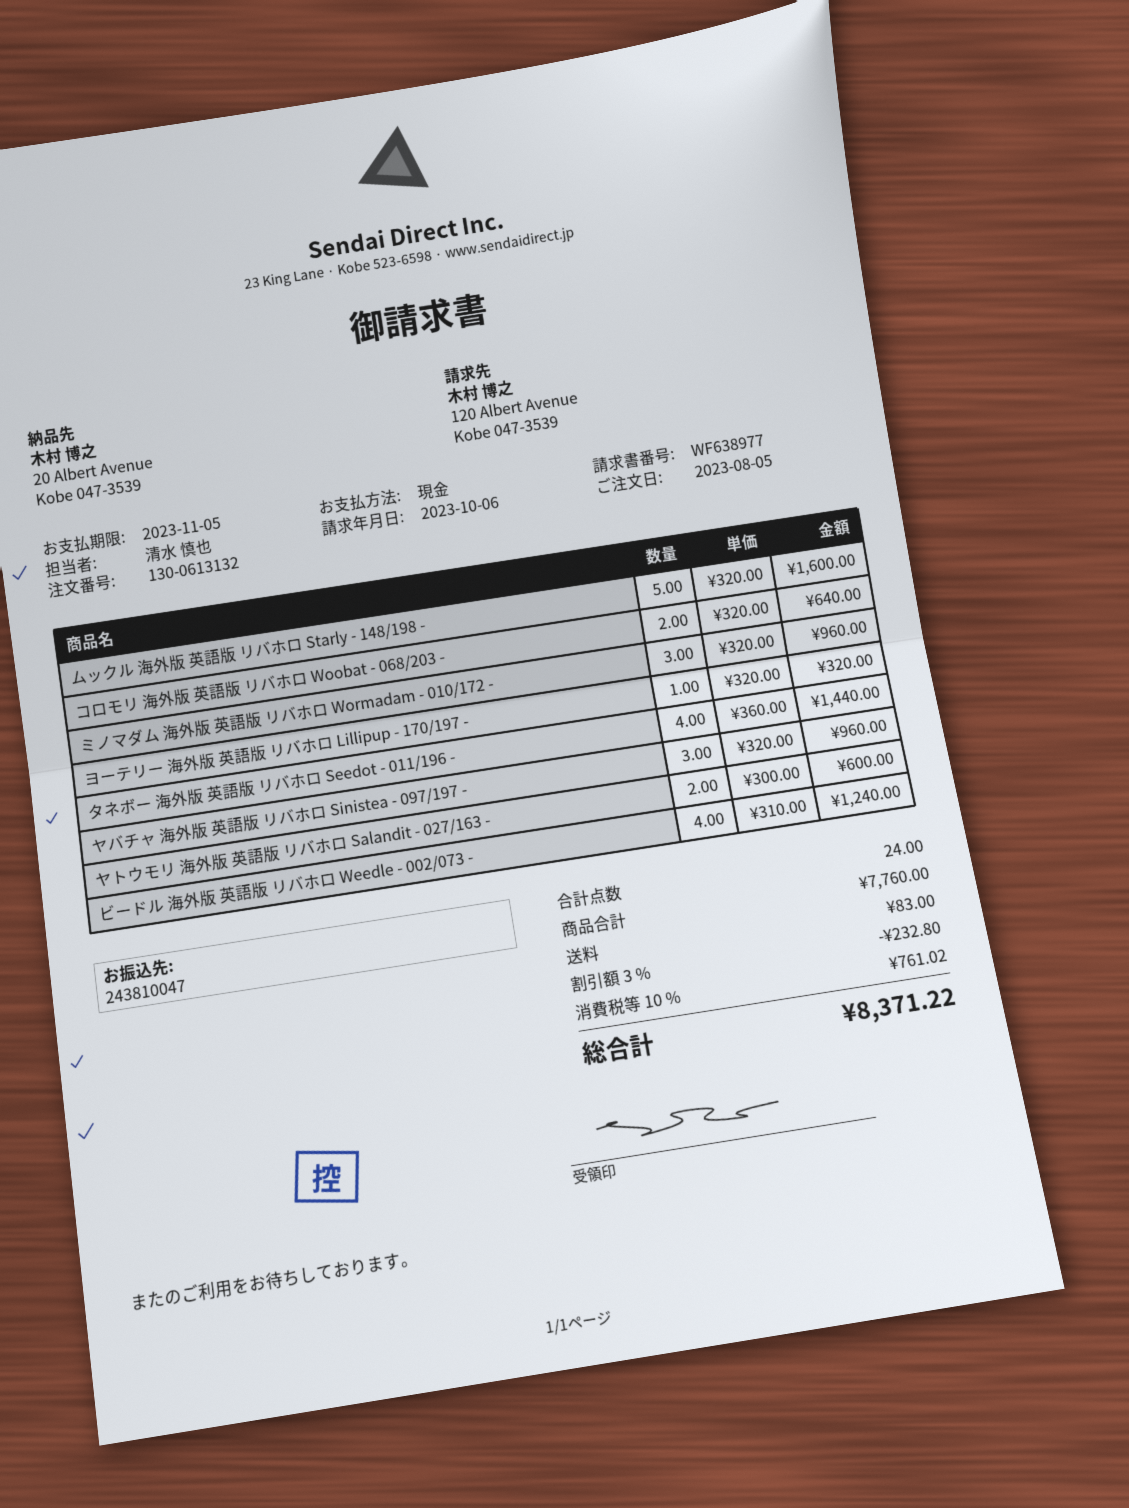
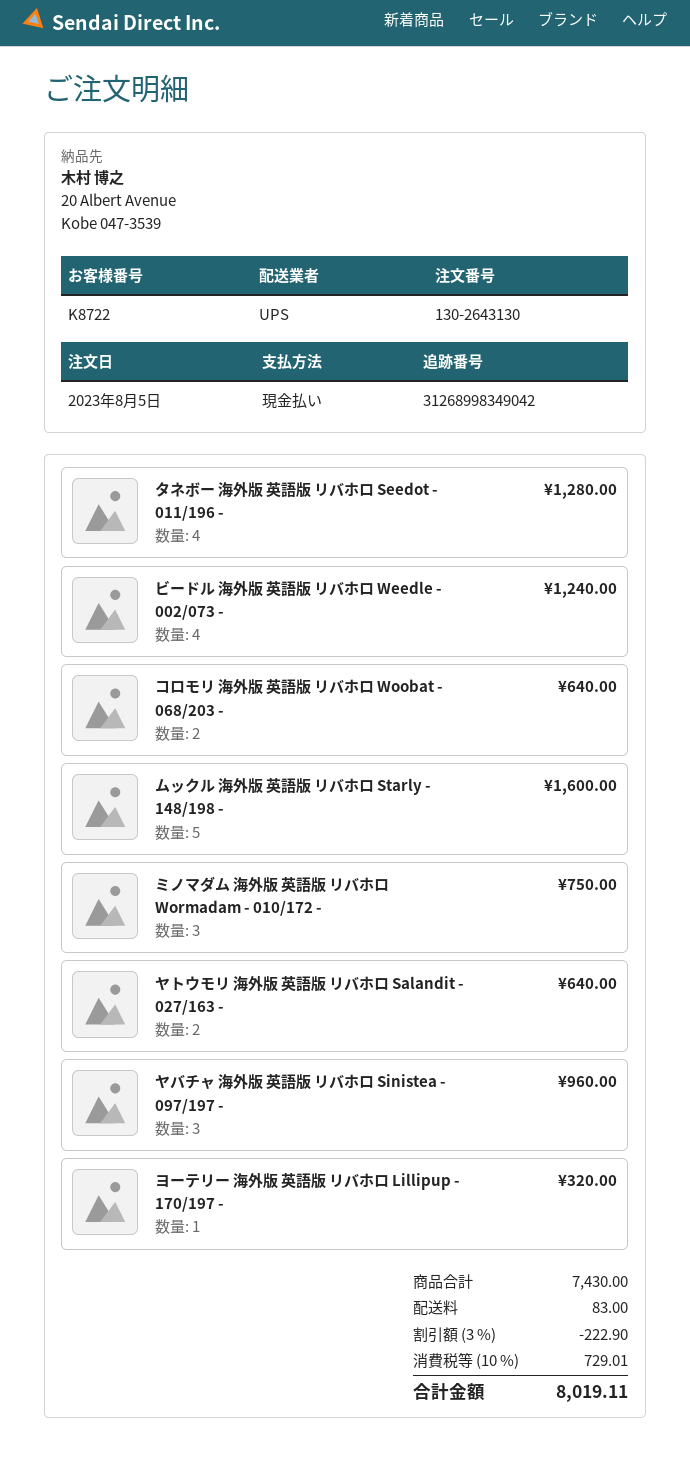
order number: 130-0613132 -> 130-2643130
ミノマダム 海外版 英語版 リバホロ Wormadam - 010/172 -: 3 for 960.00 -> 3 for 750.00
タネボー 海外版 英語版 リバホロ Seedot - 011/196 -: 4 for 1440.00 -> 4 for 1280.00
ヤトウモリ 海外版 英語版 リバホロ Salandit - 027/163 -: 2 for 600.00 -> 2 for 640.00
subtotal: 7760.00 -> 7430.00
discount: 3% = 232.80 -> 3% = 222.90
tax: 10% = 761.02 -> 10% = 729.01
total: 8371.22 -> 8019.11

